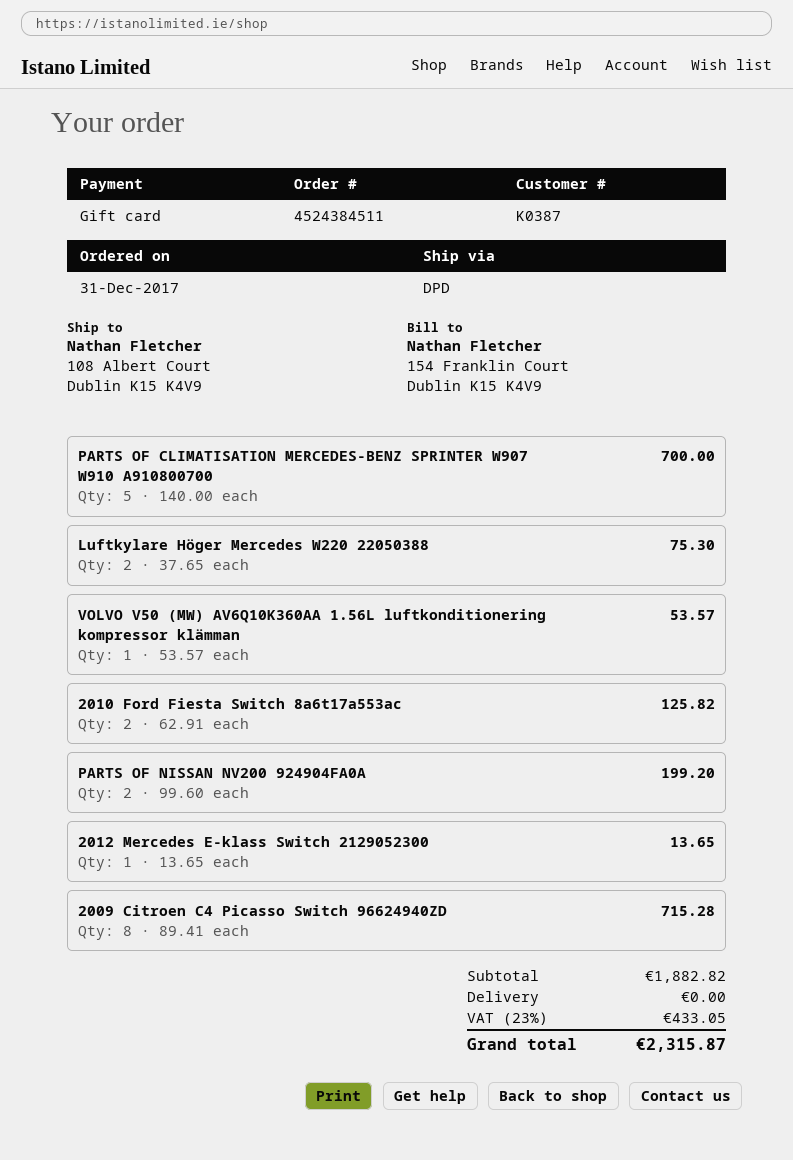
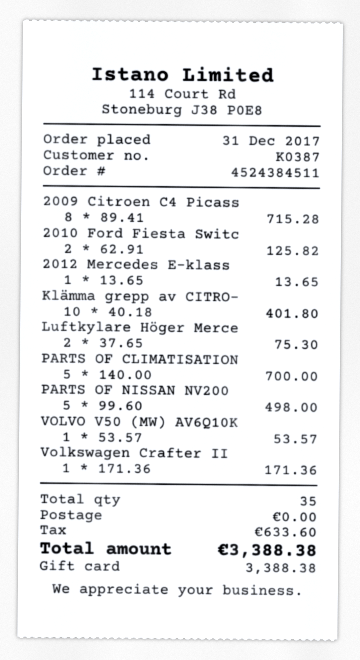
PARTS OF NISSAN NV200 924904FA0A: 2 x 99.60 = 199.20 -> 5 x 99.60 = 498.00
Klämma grepp av CITRO-: none -> 10 x 40.18 = 401.80
Volkswagen Crafter II: none -> 1 x 171.36 = 171.36
tax: 433.05 -> 633.60
total: 2315.87 -> 3388.38

